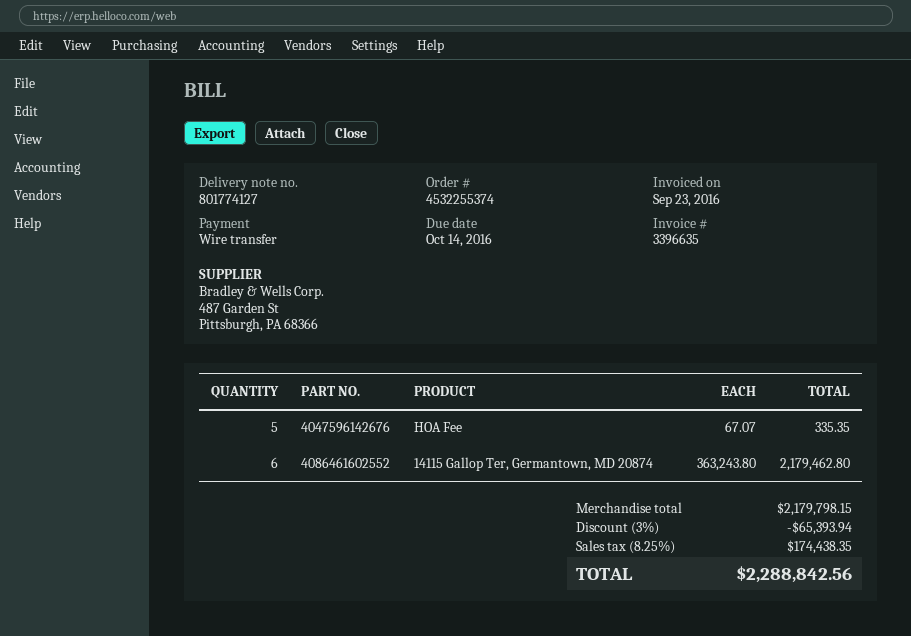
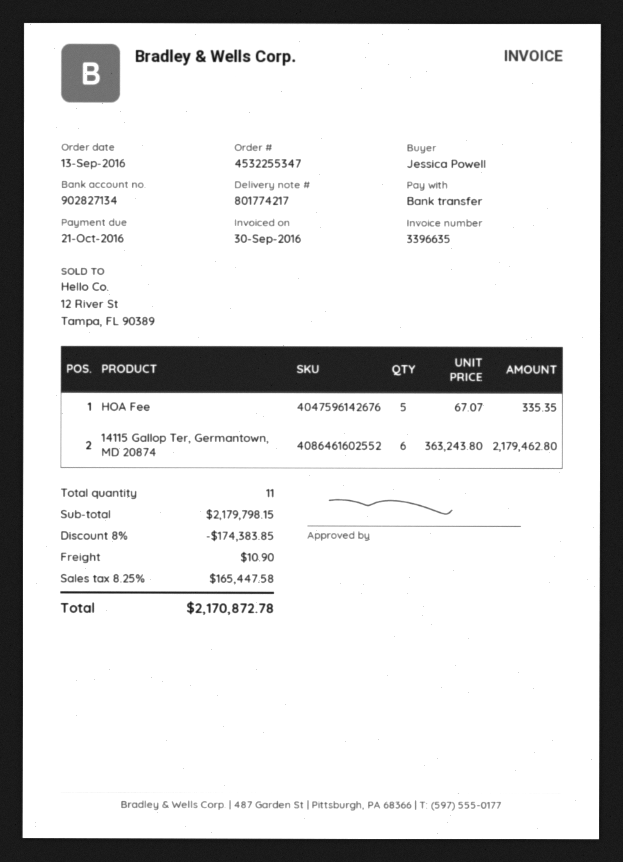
order number: 4532255374 -> 4532255347
delivery note number: 801774127 -> 801774217
invoice date: 2016-09-23 -> 2016-09-30
due date: 2016-10-14 -> 2016-10-21
discount: 3% = 65393.94 -> 8% = 174383.85
shipping: none -> 10.90
tax: 8.25% = 174438.35 -> 8.25% = 165447.58
total: 2288842.56 -> 2170872.78

